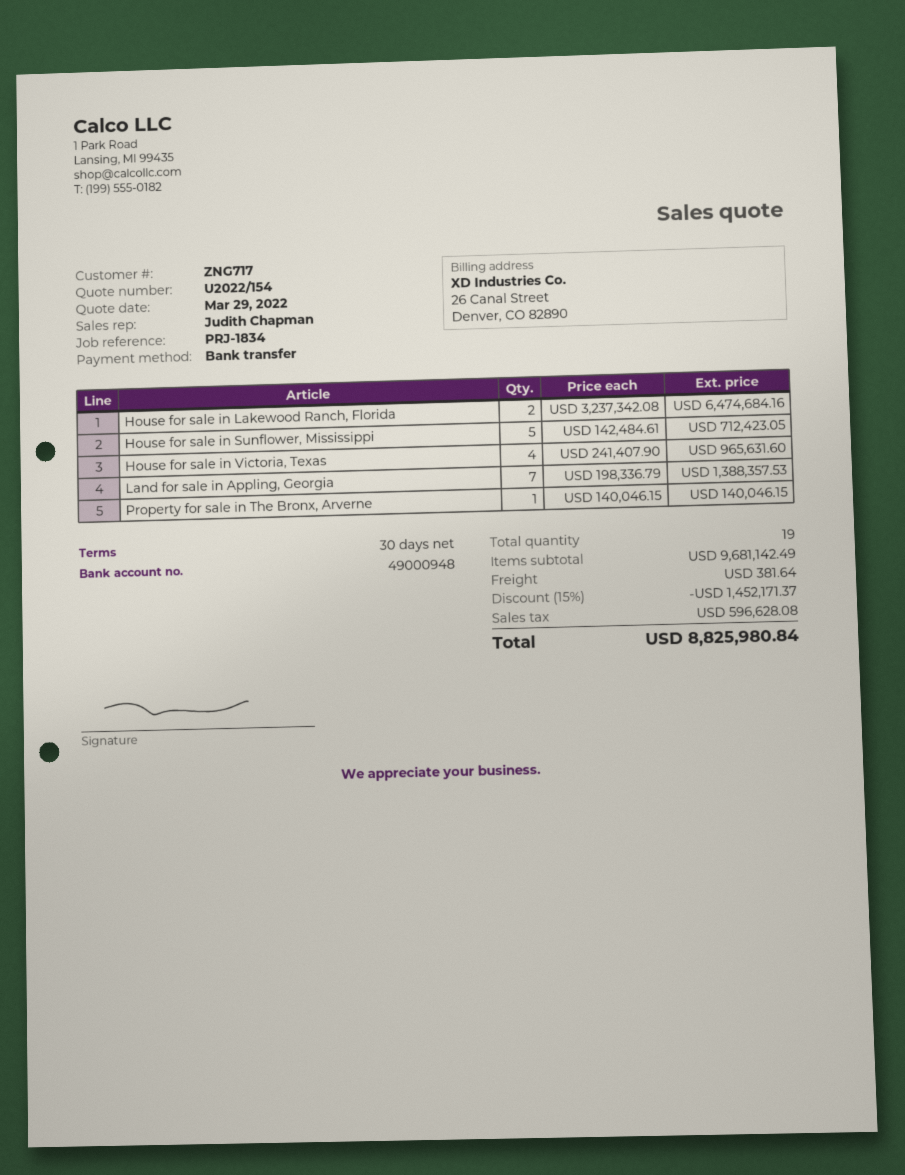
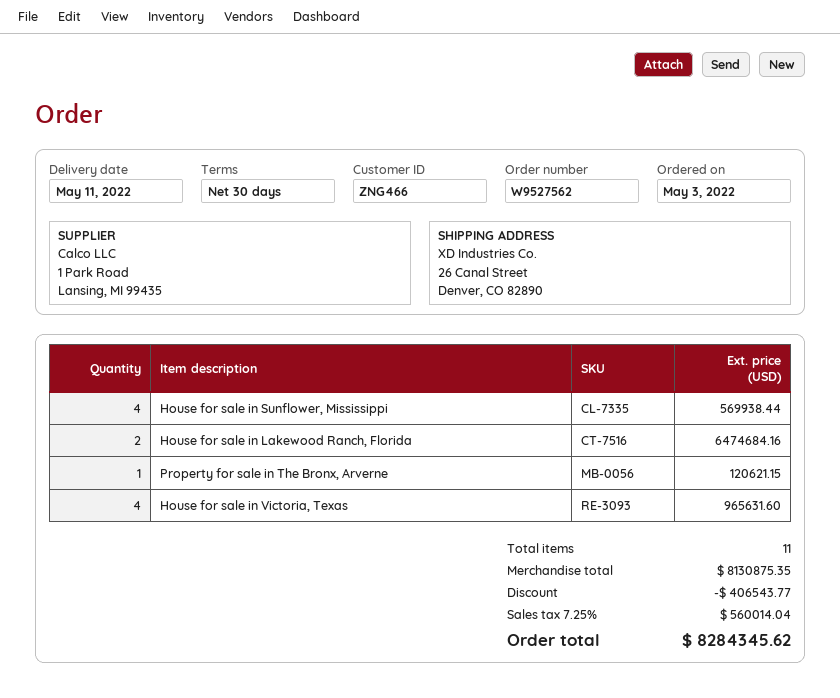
customer number: ZNG717 -> ZNG466
House for sale in Sunflower, Mississippi: 5 for 712423.05 -> 4 for 569938.44
Land for sale in Appling, Georgia: 7 for 1388357.53 -> none
Property for sale in The Bronx, Arverne: 1 for 140046.15 -> 1 for 120621.15
total quantity: 19 -> 11
subtotal: 9681142.49 -> 8130875.35
discount: 1452171.37 -> 406543.77
shipping: 381.64 -> none
tax: 596628.08 -> 560014.04
total: 8825980.84 -> 8284345.62

